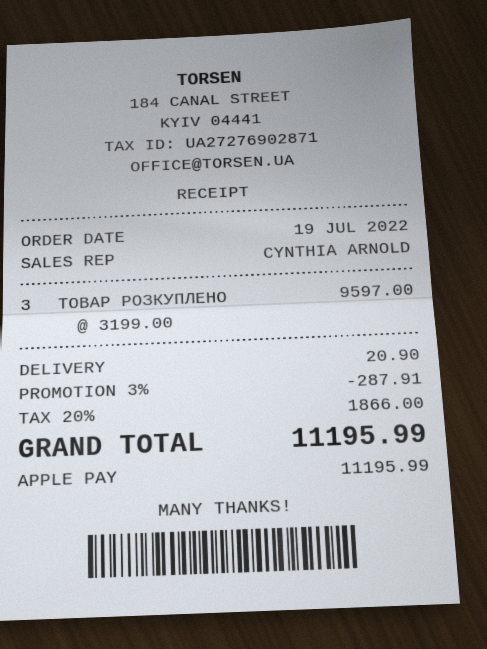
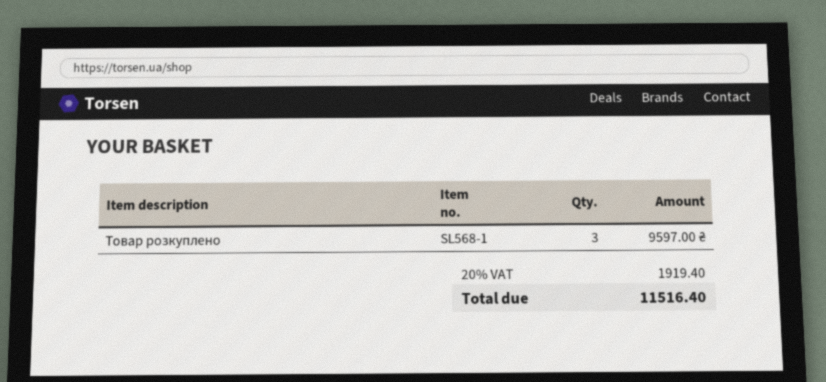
discount: 3% = 287.91 -> none
shipping: 20.90 -> none
tax: 20% = 1866.00 -> 20% = 1919.40
total: 11195.99 -> 11516.40

